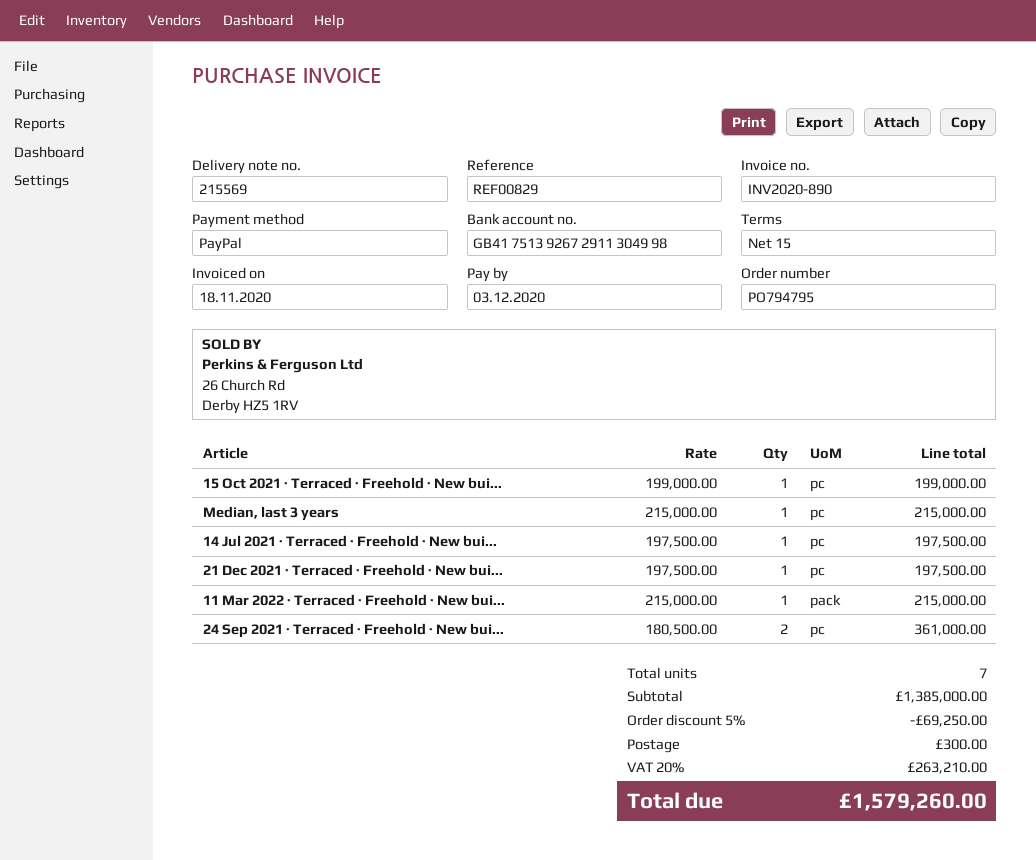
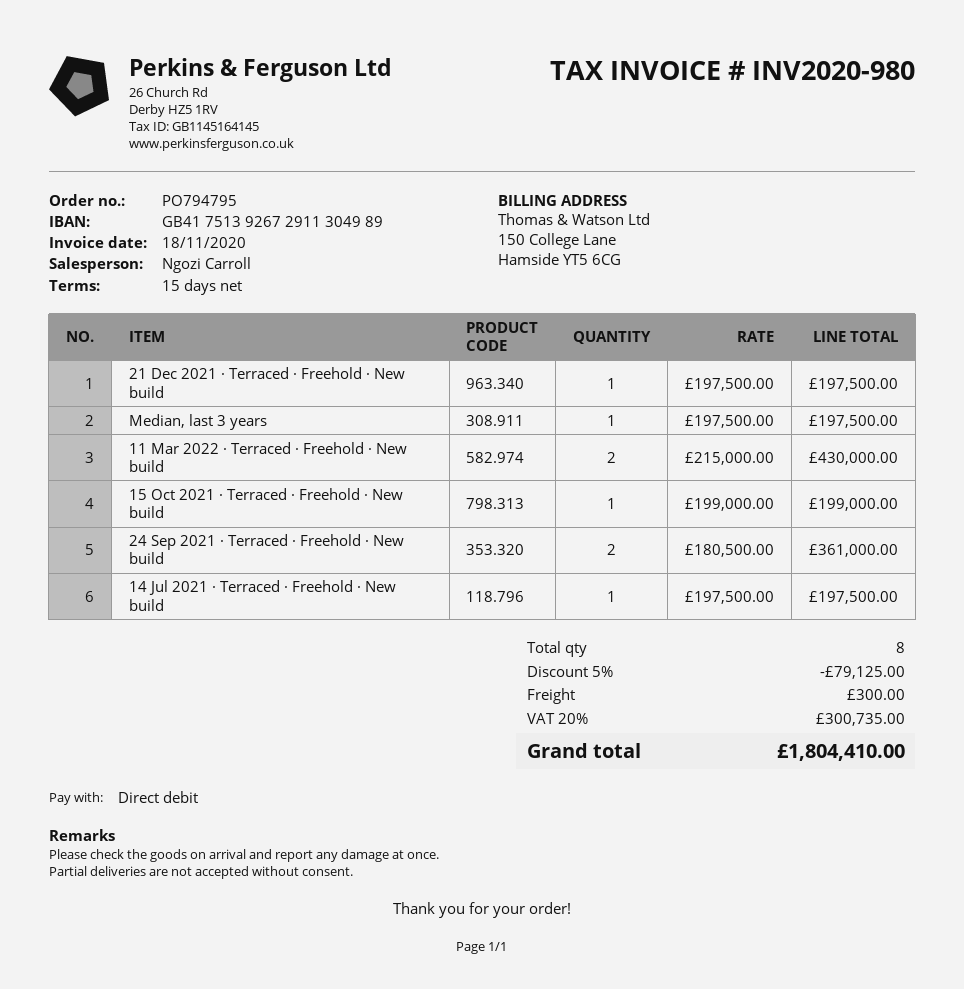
invoice number: INV2020-890 -> INV2020-980
payment method: PayPal -> direct debit
bank account: GB41751392672911304998 -> GB41751392672911304989
Median, last 3 years: 1 x 215000.00 = 215000.00 -> 1 x 197500.00 = 197500.00
11 Mar 2022 · Terraced · Freehold · New bui...: 1 x 215000.00 = 215000.00 -> 2 x 215000.00 = 430000.00
total quantity: 7 -> 8
discount: 5% = 69250.00 -> 5% = 79125.00
tax: 20% = 263210.00 -> 20% = 300735.00
total: 1579260.00 -> 1804410.00

